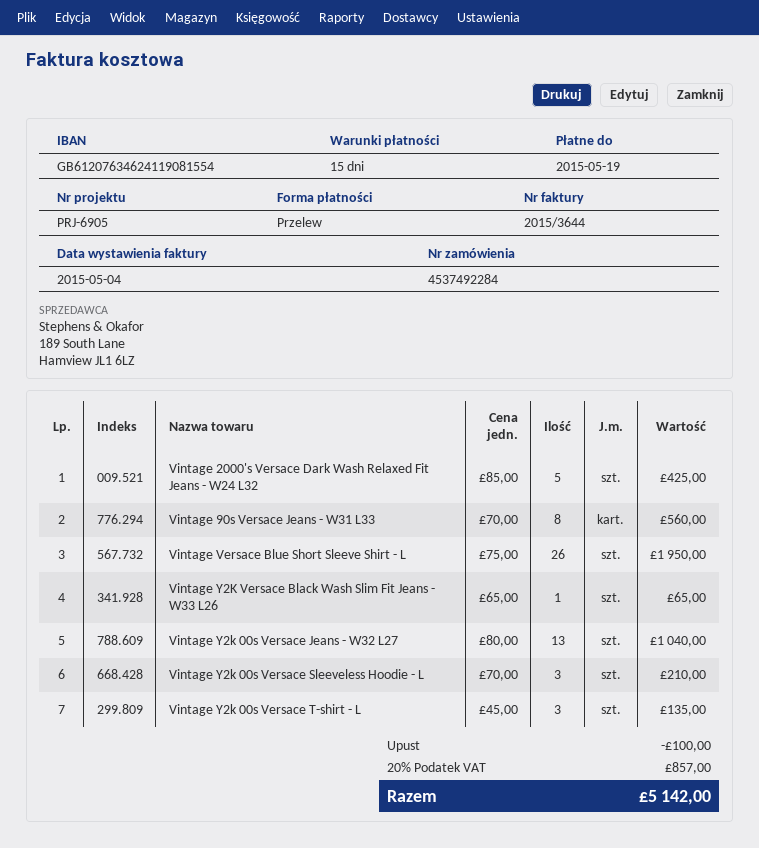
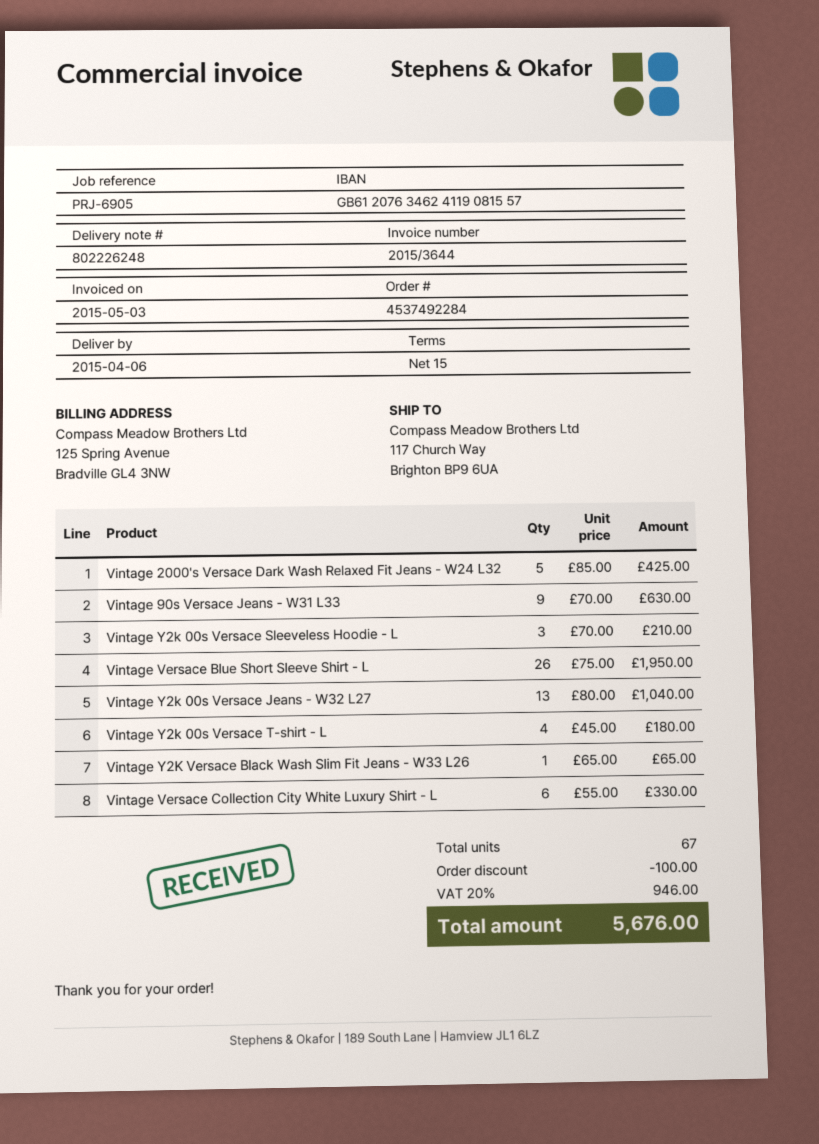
invoice date: 2015-05-04 -> 2015-05-03
bank account: GB61207634624119081554 -> GB61207634624119081557
Vintage 90s Versace Jeans - W31 L33: 8 x 70.00 = 560.00 -> 9 x 70.00 = 630.00
Vintage Y2k 00s Versace T-shirt - L: 3 x 45.00 = 135.00 -> 4 x 45.00 = 180.00
Vintage Versace Collection City White Luxury Shirt - L: none -> 6 x 55.00 = 330.00
tax: 20% = 857.00 -> 20% = 946.00
total: 5142.00 -> 5676.00

